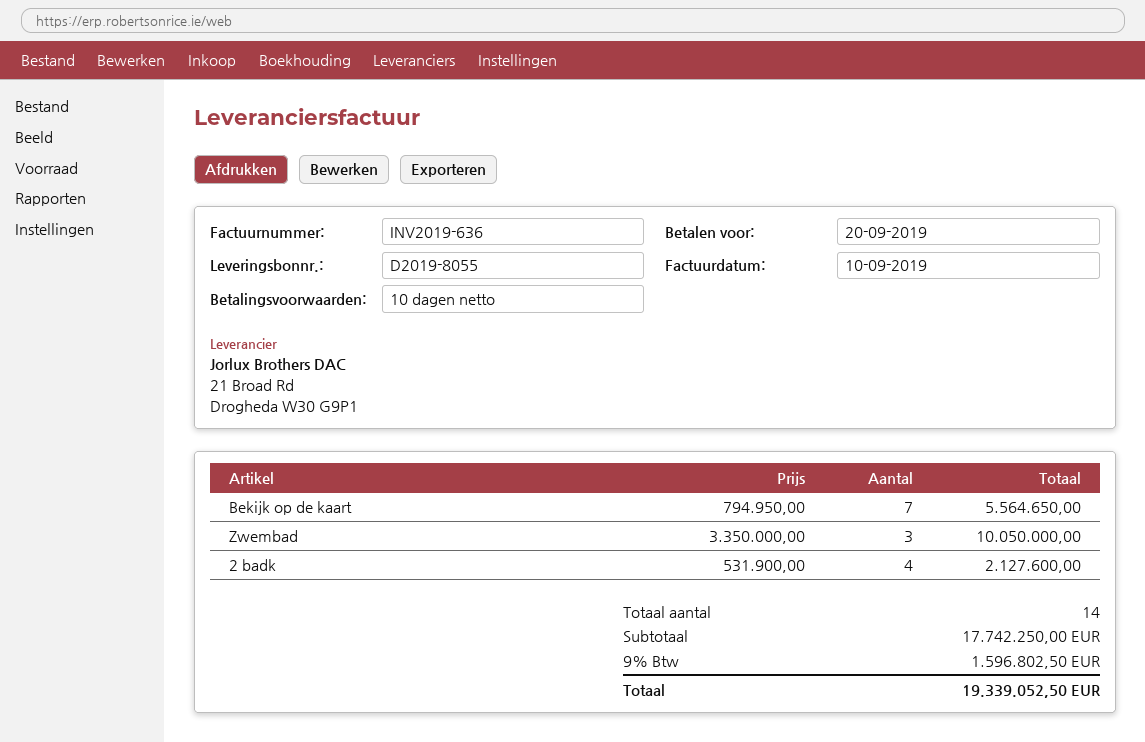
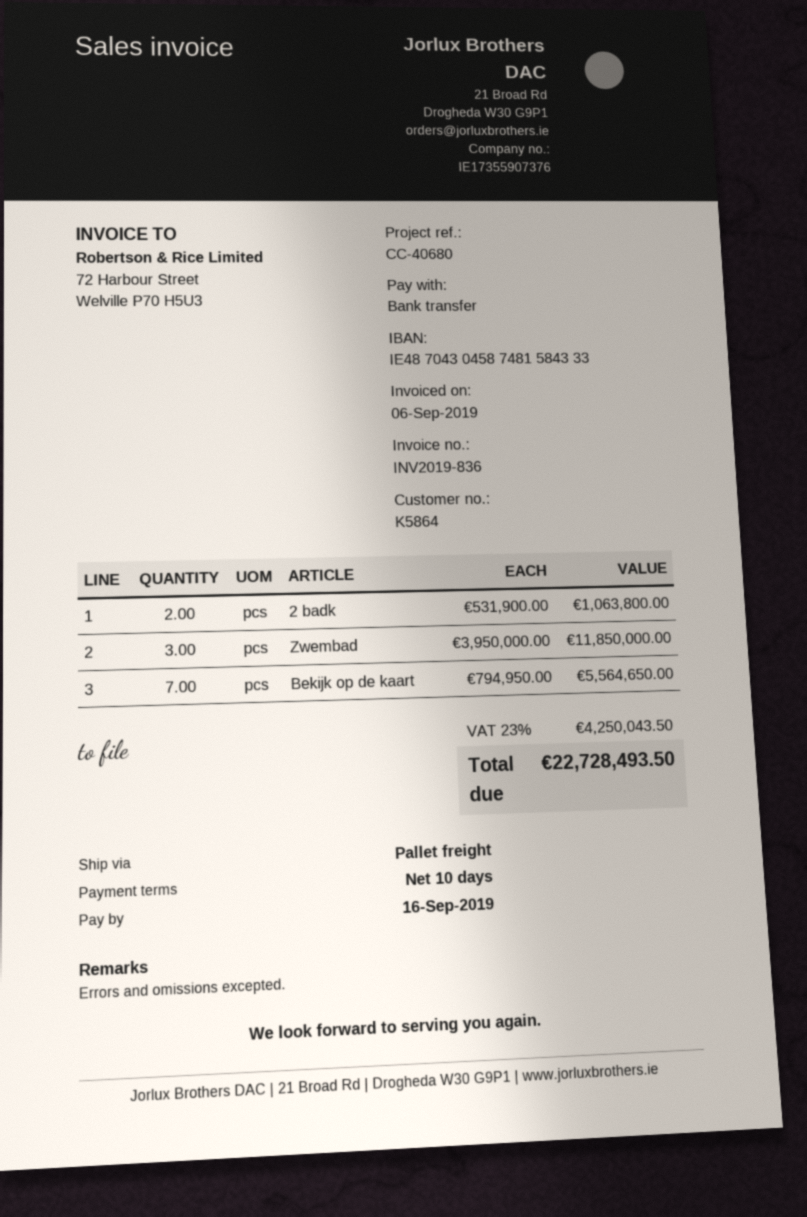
invoice number: INV2019-636 -> INV2019-836
invoice date: 2019-09-10 -> 2019-09-06
due date: 2019-09-20 -> 2019-09-16
Zwembad: 3 x 3350000.00 = 10050000.00 -> 3 x 3950000.00 = 11850000.00
2 badk: 4 x 531900.00 = 2127600.00 -> 2 x 531900.00 = 1063800.00
tax: 9% = 1596802.50 -> 23% = 4250043.50
total: 19339052.50 -> 22728493.50

